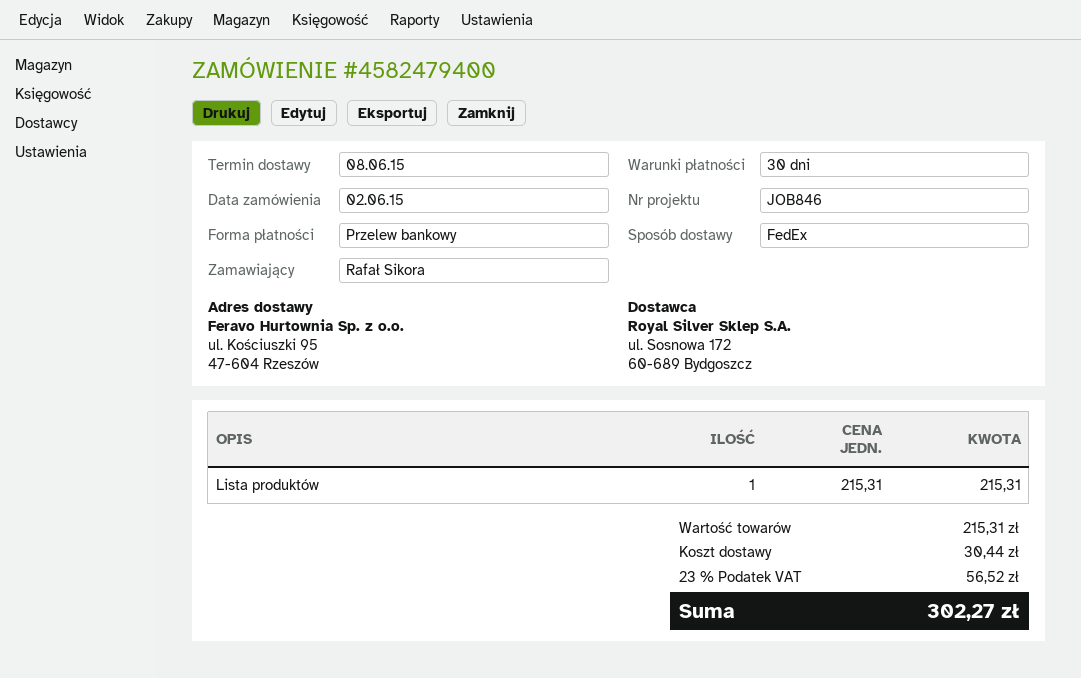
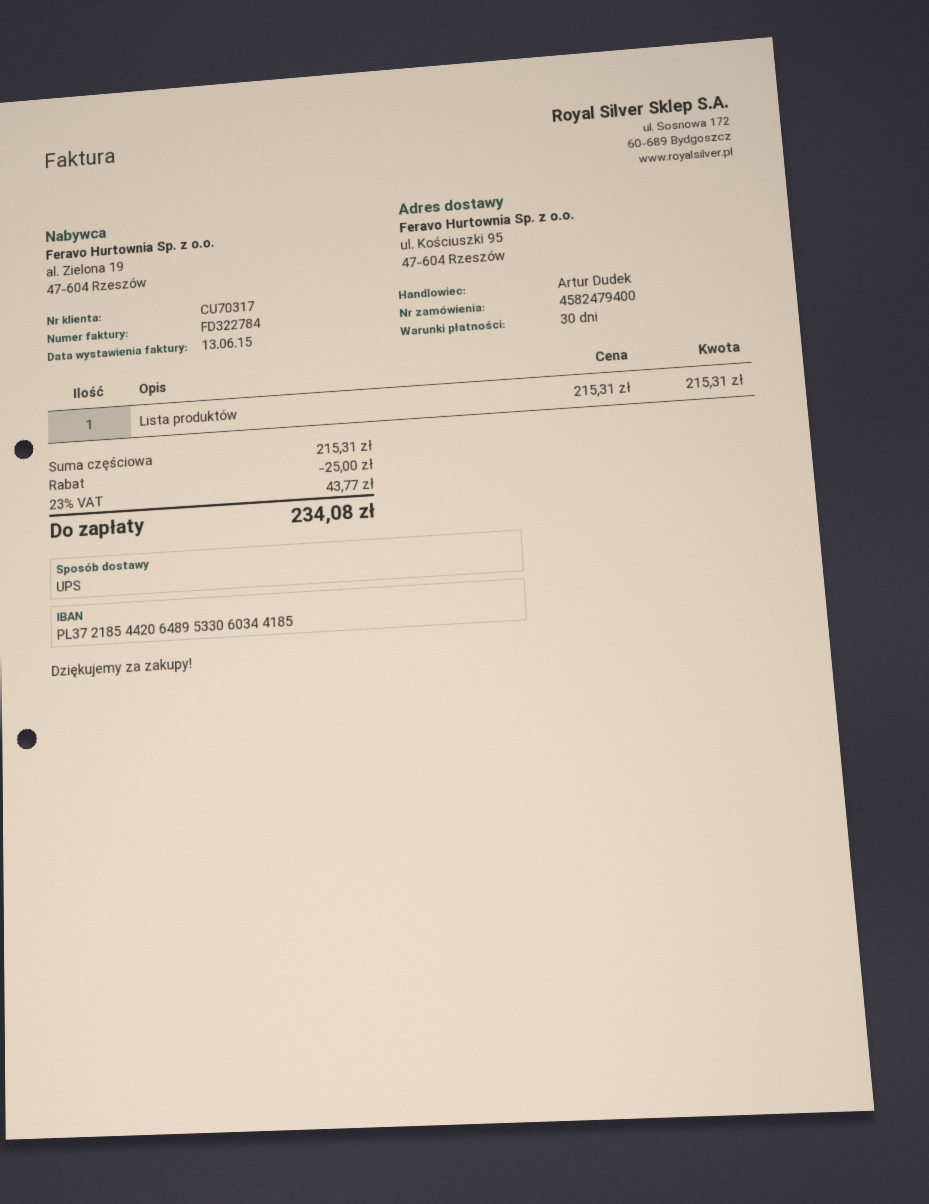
shipping method: FedEx -> UPS
discount: none -> 25.00
shipping: 30.44 -> none
tax: 23% = 56.52 -> 23% = 43.77
total: 302.27 -> 234.08

